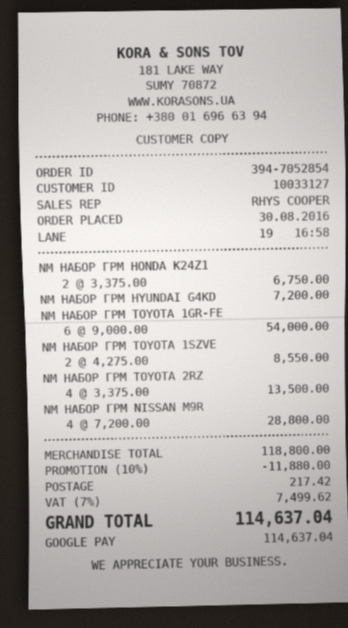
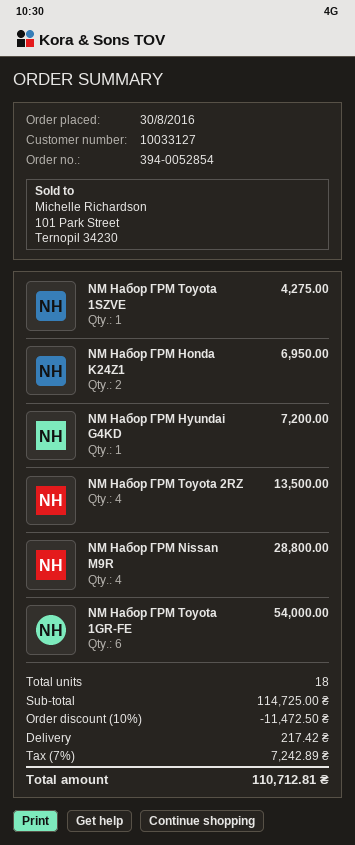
order number: 394-7052854 -> 394-0052854
NM НАБОР ГРМ HONDA K24Z1: 2 for 6750.00 -> 2 for 6950.00
NM НАБОР ГРМ TOYOTA 1SZVE: 2 for 8550.00 -> 1 for 4275.00
subtotal: 118800.00 -> 114725.00
discount: 10% = 11880.00 -> 10% = 11472.50
tax: 7% = 7499.62 -> 7% = 7242.89
total: 114637.04 -> 110712.81

